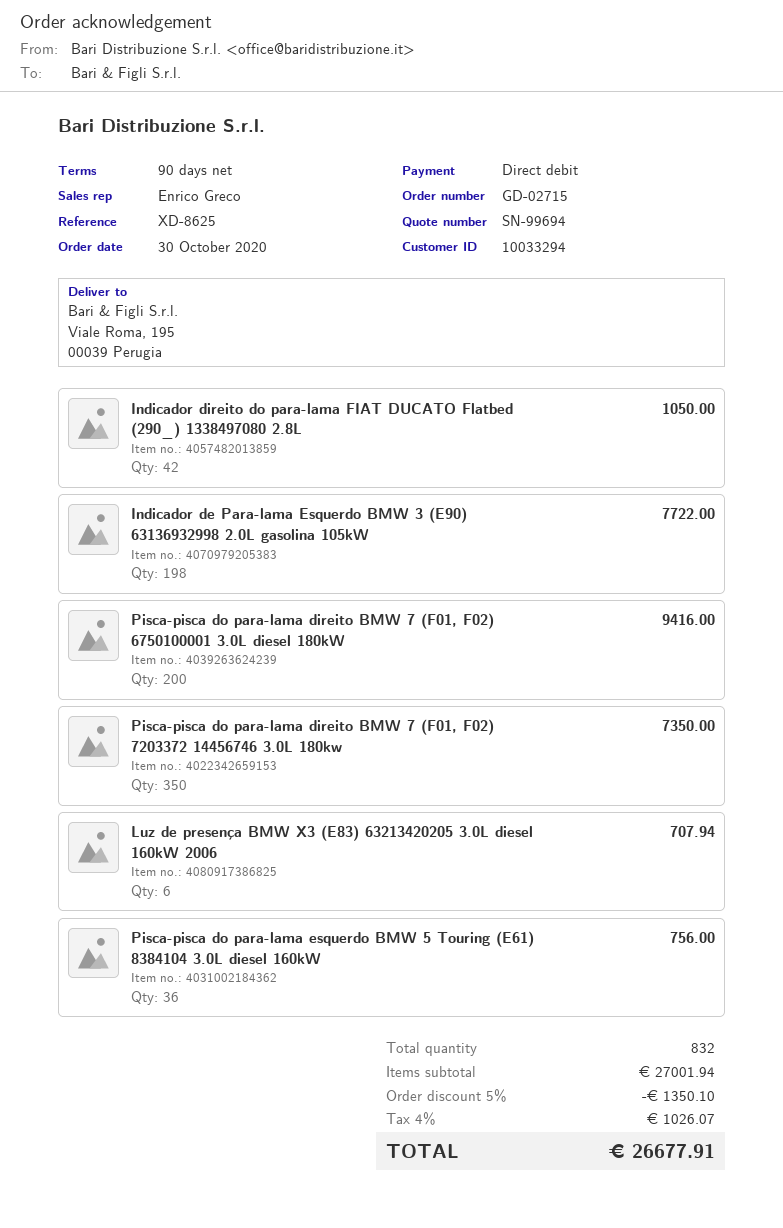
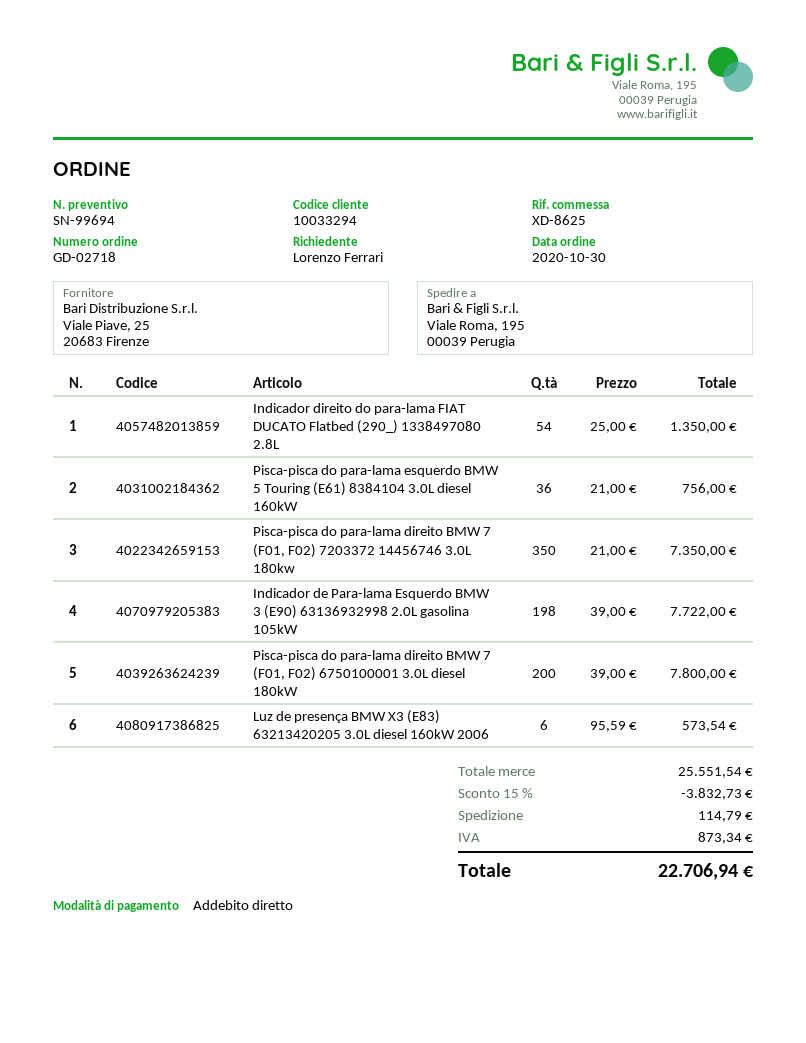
order number: GD-02715 -> GD-02718
Indicador direito do para-lama FIAT DUCATO Flatbed (290_) 1338497080 2.8L: 42 for 1050.00 -> 54 for 1350.00
Pisca-pisca do para-lama direito BMW 7 (F01, F02) 6750100001 3.0L diesel 180kW: 200 for 9416.00 -> 200 for 7800.00
Luz de presença BMW X3 (E83) 63213420205 3.0L diesel 160kW 2006: 6 for 707.94 -> 6 for 573.54
subtotal: 27001.94 -> 25551.54
discount: 5% = 1350.10 -> 15% = 3832.73
shipping: none -> 114.79
tax: 1026.07 -> 873.34
total: 26677.91 -> 22706.94

